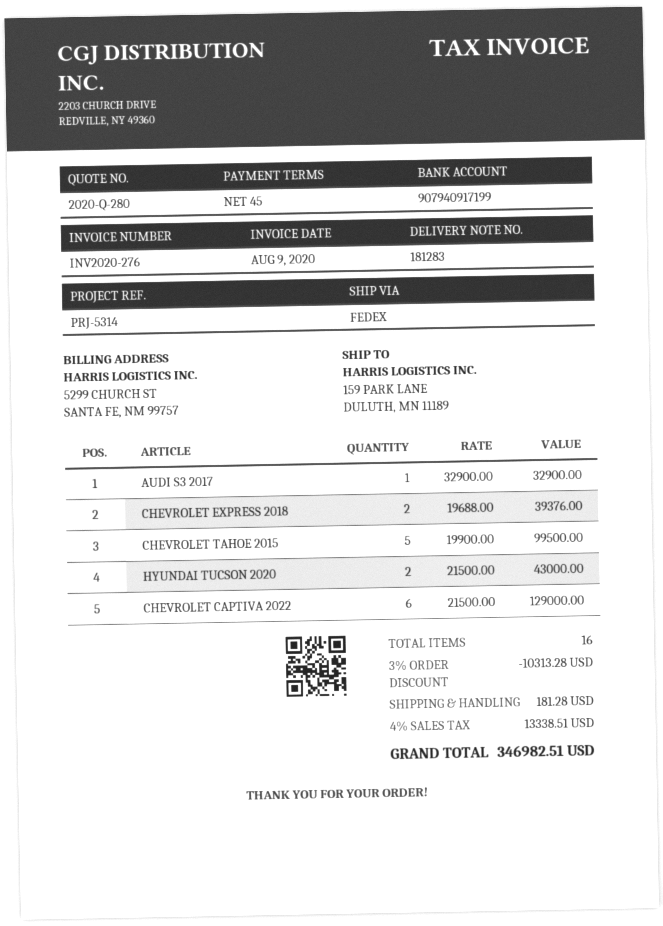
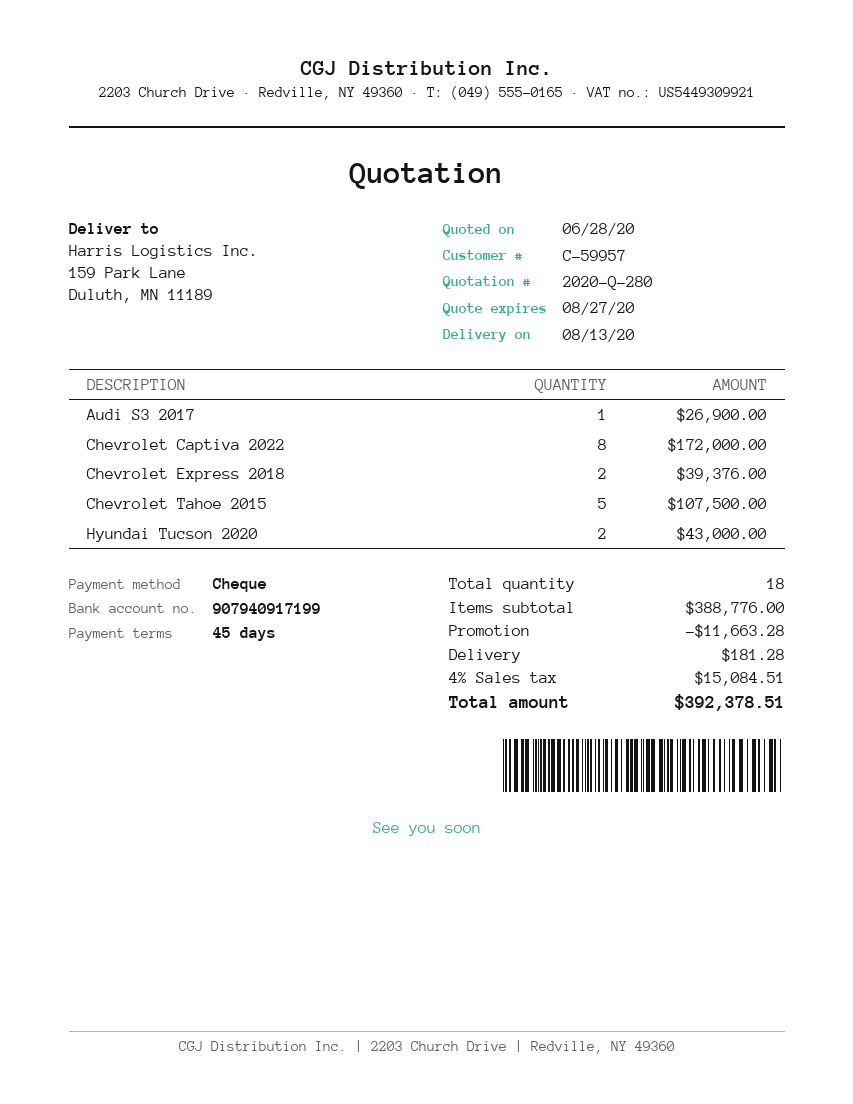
AUDI S3 2017: 1 for 32900.00 -> 1 for 26900.00
CHEVROLET TAHOE 2015: 5 for 99500.00 -> 5 for 107500.00
CHEVROLET CAPTIVA 2022: 6 for 129000.00 -> 8 for 172000.00
total quantity: 16 -> 18
discount: 10313.28 -> 11663.28
tax: 4% = 13338.51 -> 4% = 15084.51
total: 346982.51 -> 392378.51

